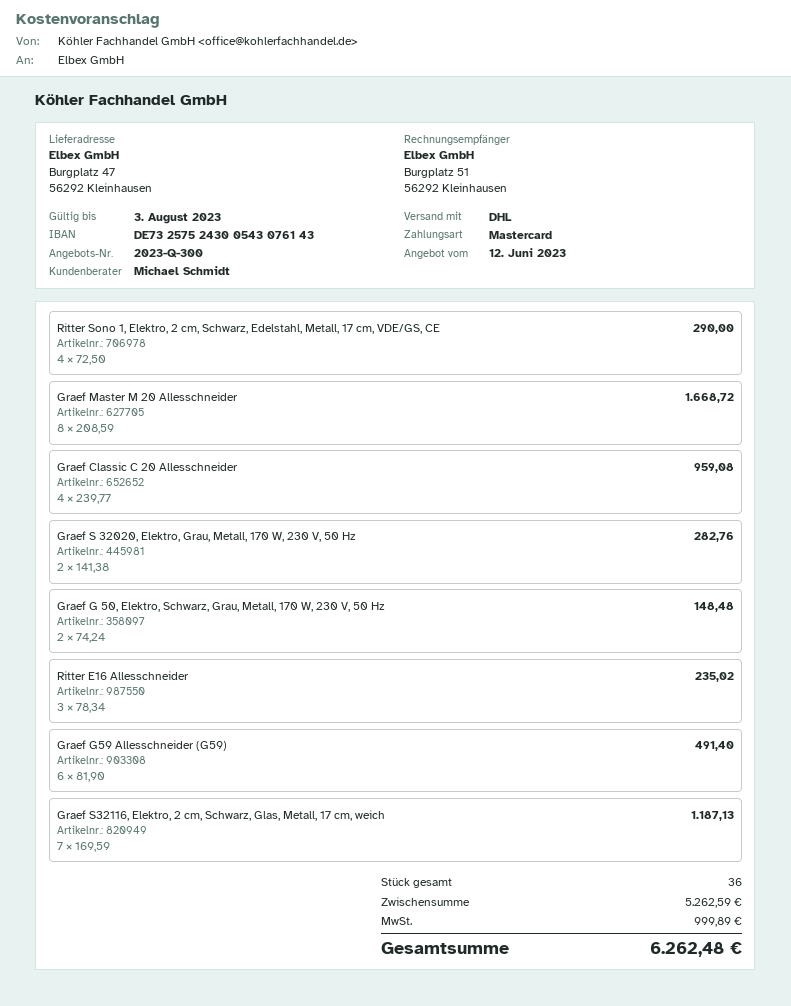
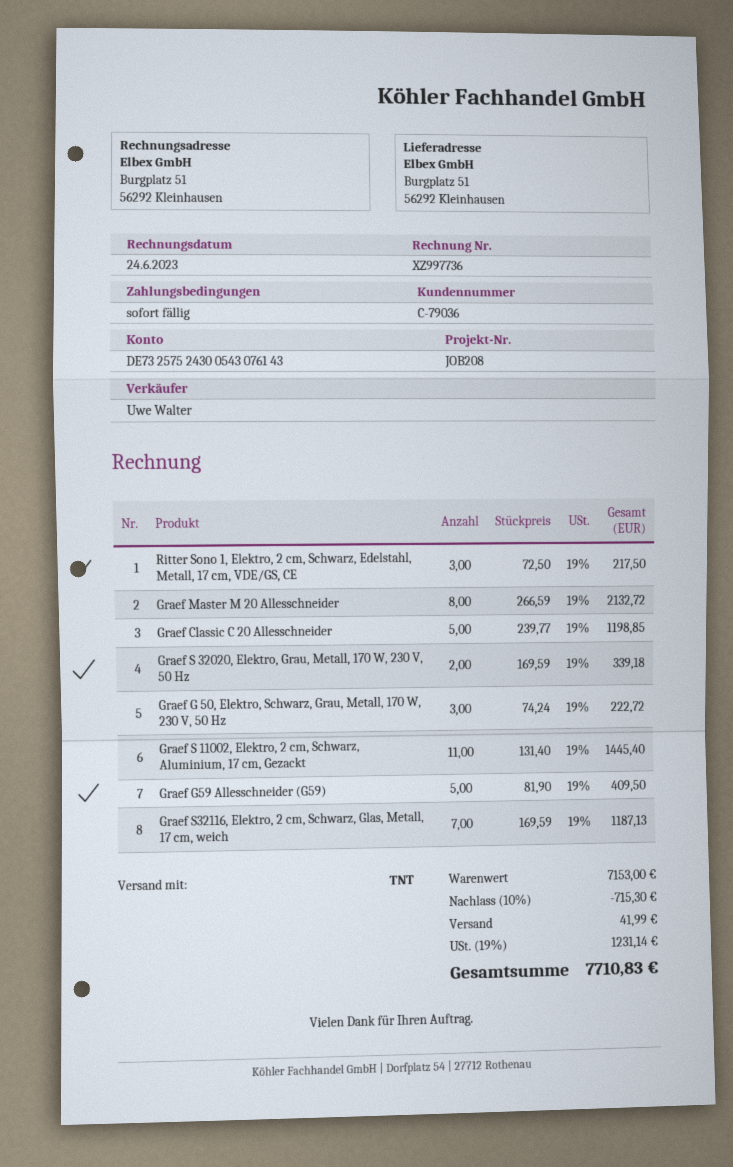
sales rep: Michael Schmidt -> Uwe Walter
shipping method: DHL -> TNT
ship to: Burgplatz 47, 56292 Kleinhausen -> Burgplatz 51, 56292 Kleinhausen
Ritter Sono 1, Elektro, 2 cm, Schwarz, Edelstahl, Metall, 17 cm, VDE/GS, CE: 4 x 72.50 = 290.00 -> 3 x 72.50 = 217.50
Graef Master M 20 Allesschneider: 8 x 208.59 = 1668.72 -> 8 x 266.59 = 2132.72
Graef Classic C 20 Allesschneider: 4 x 239.77 = 959.08 -> 5 x 239.77 = 1198.85
Graef S 32020, Elektro, Grau, Metall, 170 W, 230 V, 50 Hz: 2 x 141.38 = 282.76 -> 2 x 169.59 = 339.18
Graef G 50, Elektro, Schwarz, Grau, Metall, 170 W, 230 V, 50 Hz: 2 x 74.24 = 148.48 -> 3 x 74.24 = 222.72
Ritter E16 Allesschneider: 3 x 78.34 = 235.02 -> none
Graef G59 Allesschneider (G59): 6 x 81.90 = 491.40 -> 5 x 81.90 = 409.50
Graef S 11002, Elektro, 2 cm, Schwarz, Aluminium, 17 cm, Gezackt: none -> 11 x 131.40 = 1445.40
subtotal: 5262.59 -> 7153.00
discount: none -> 10% = 715.30
shipping: none -> 41.99
tax: 999.89 -> 1231.14
total: 6262.48 -> 7710.83

